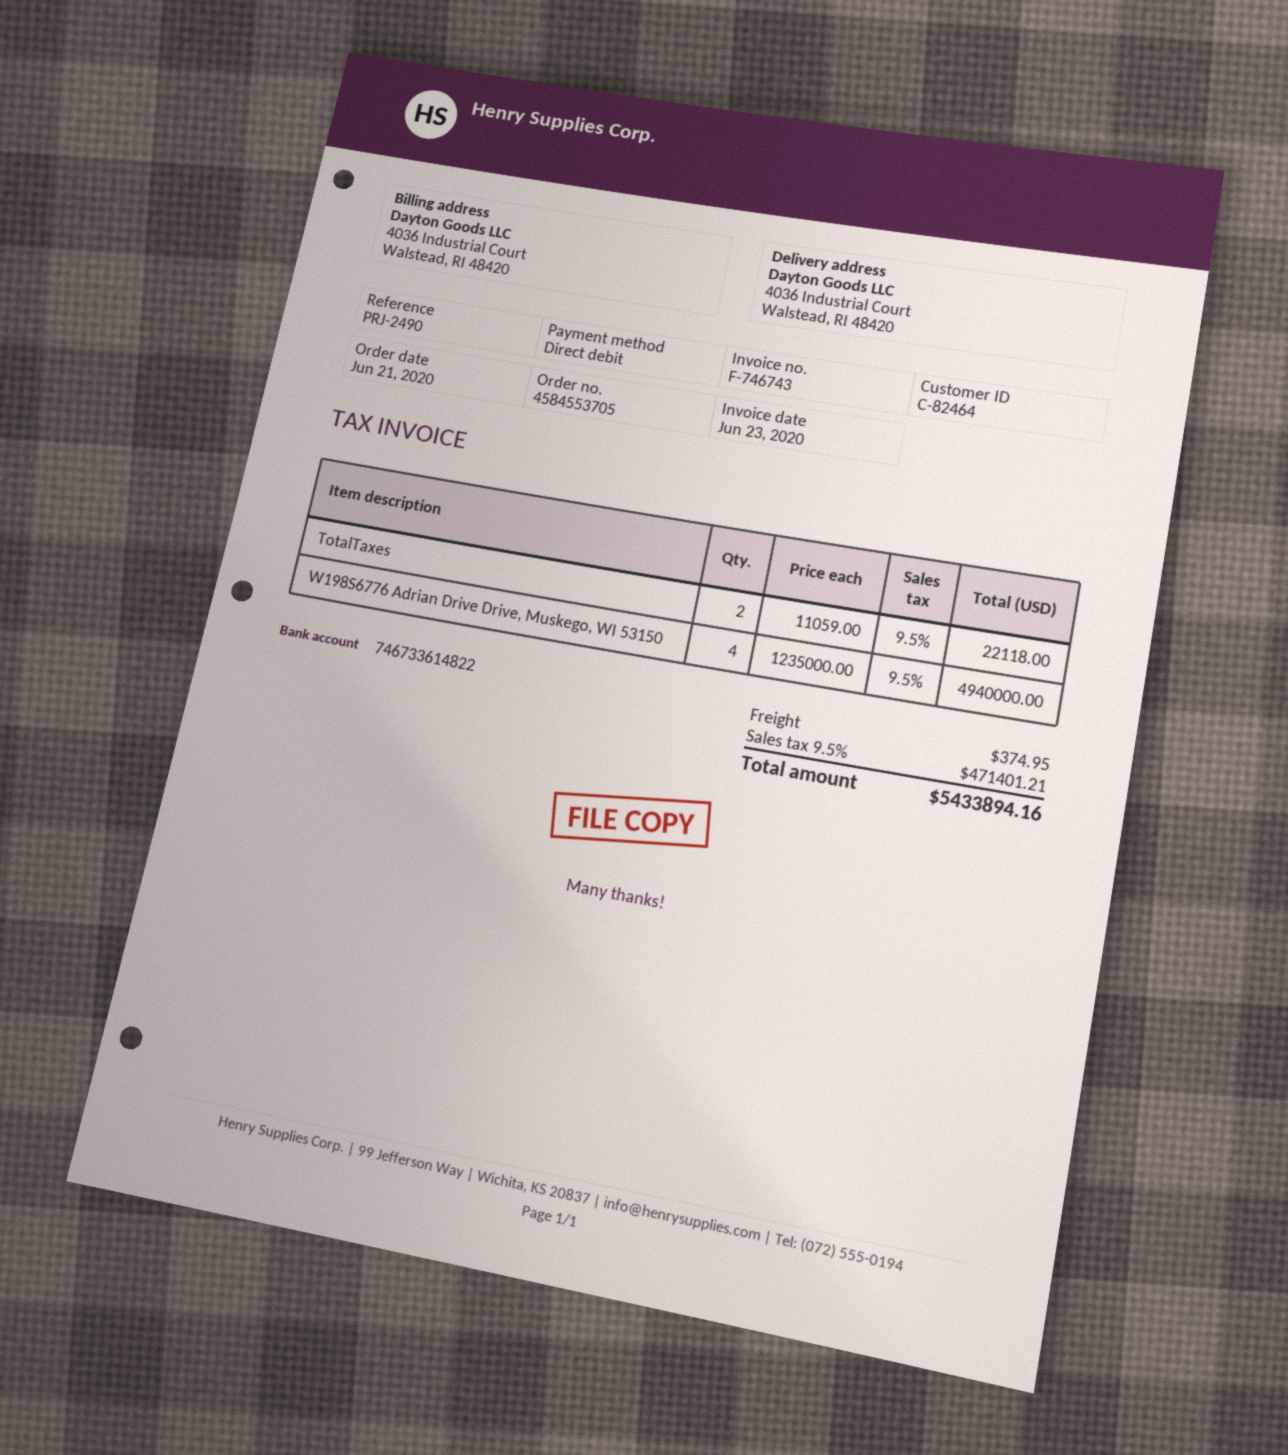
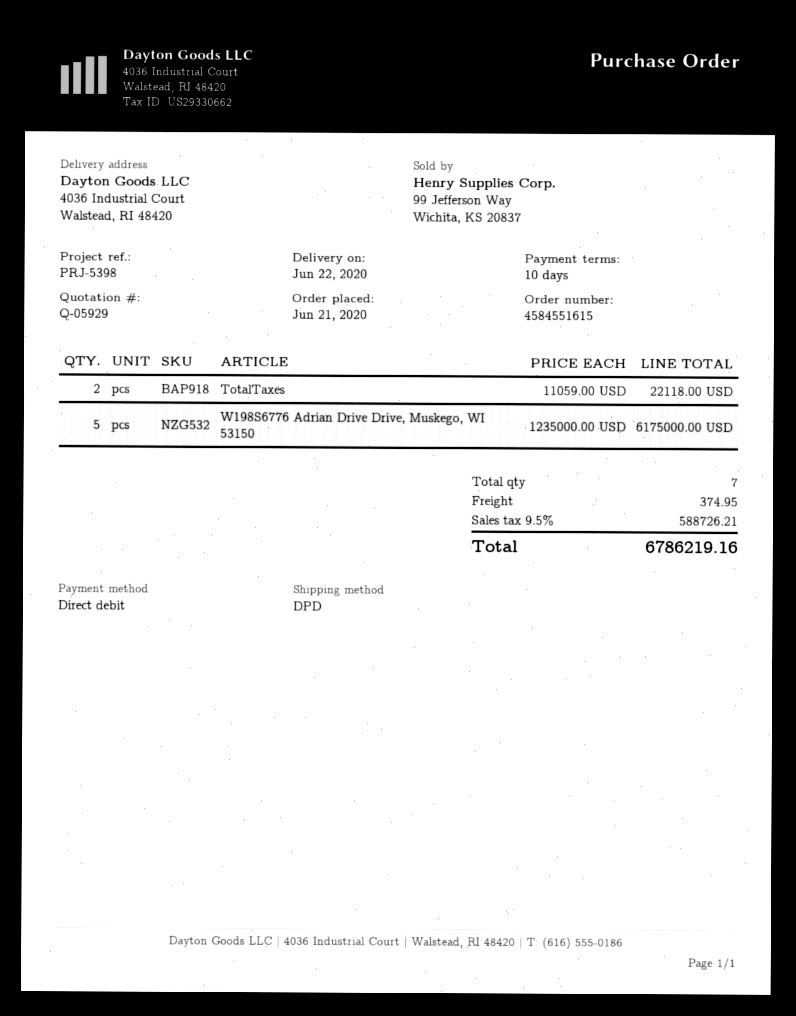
order number: 4584553705 -> 4584551615
reference: PRJ-2490 -> PRJ-5398
W198S6776 Adrian Drive Drive, Muskego, WI 53150: 4 x 1235000.00 = 4940000.00 -> 5 x 1235000.00 = 6175000.00
tax: 9.5% = 471401.21 -> 9.5% = 588726.21
total: 5433894.16 -> 6786219.16

